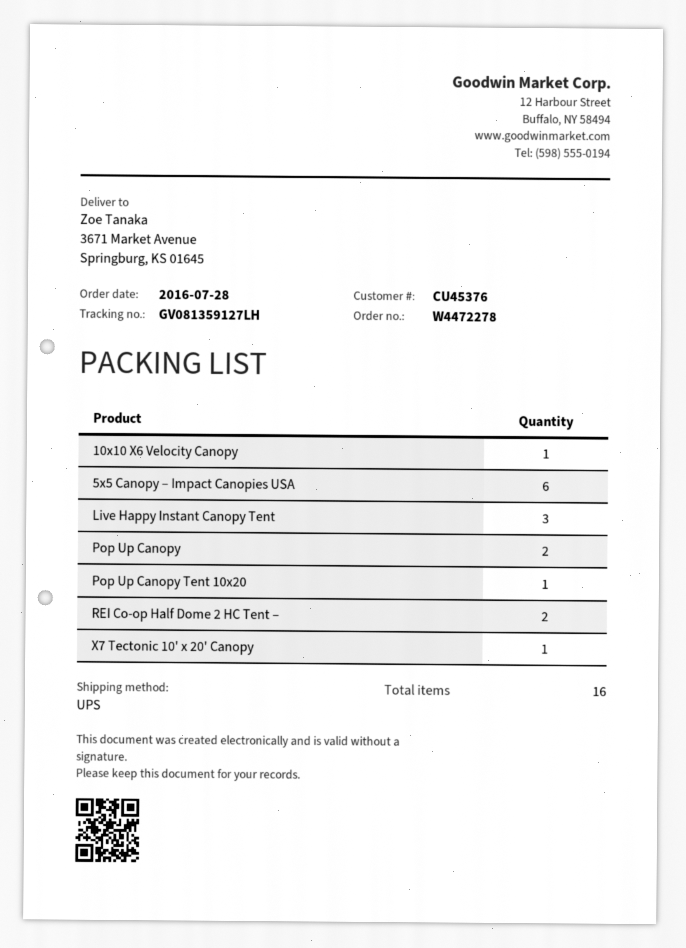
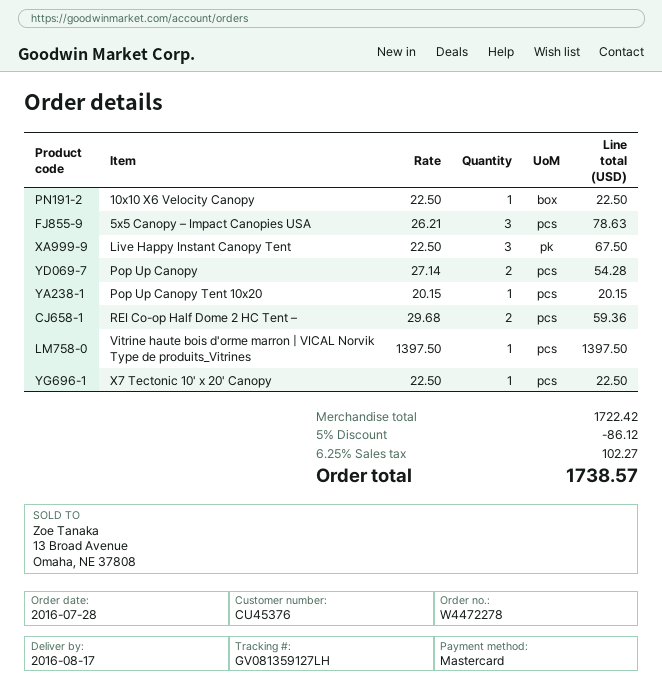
5x5 Canopy – Impact Canopies USA: 6 -> 3
Vitrine haute bois d'orme marron | VICAL Norvik Type de produits_Vitrines: none -> 1

